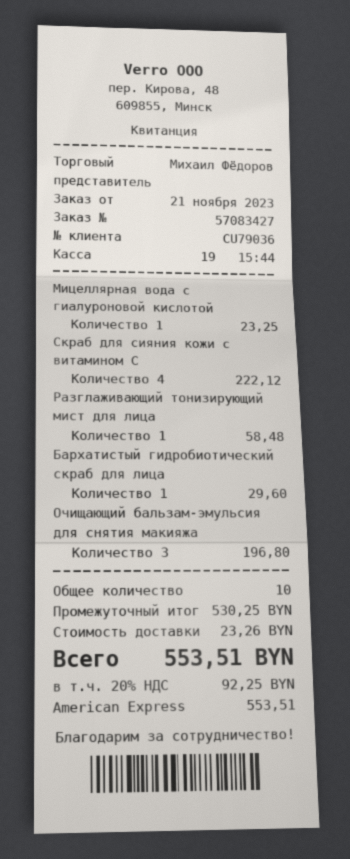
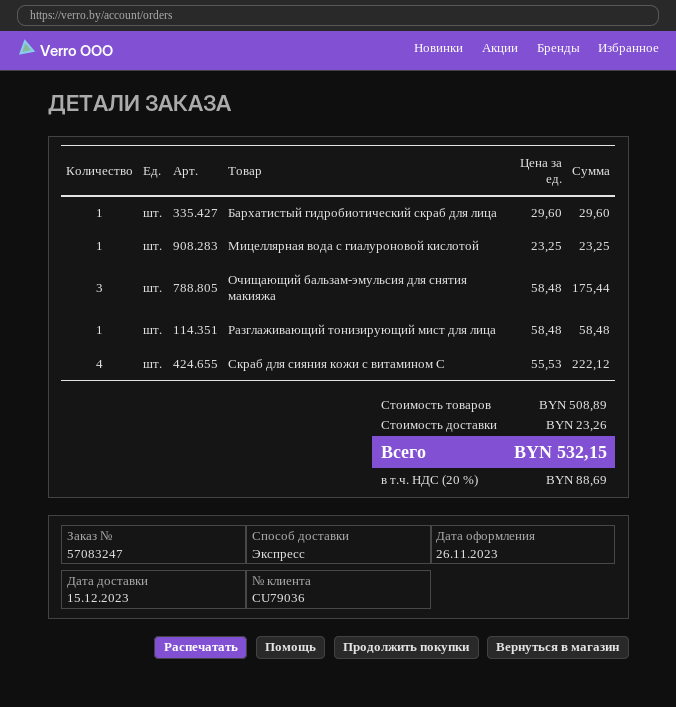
order number: 57083427 -> 57083247
order date: 2023-11-21 -> 2023-11-26
Очищающий бальзам-эмульсия для снятия макияжа: 3 for 196.80 -> 3 for 175.44
subtotal: 530.25 -> 508.89
tax: 20% = 92.25 -> 20% = 88.69
total: 553.51 -> 532.15

